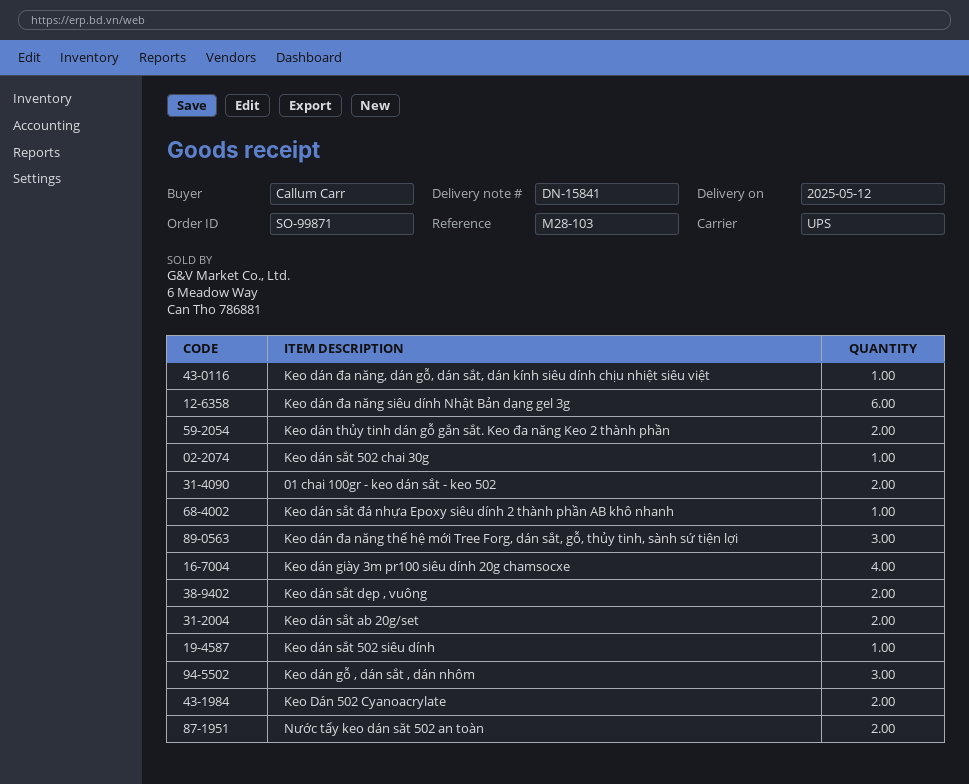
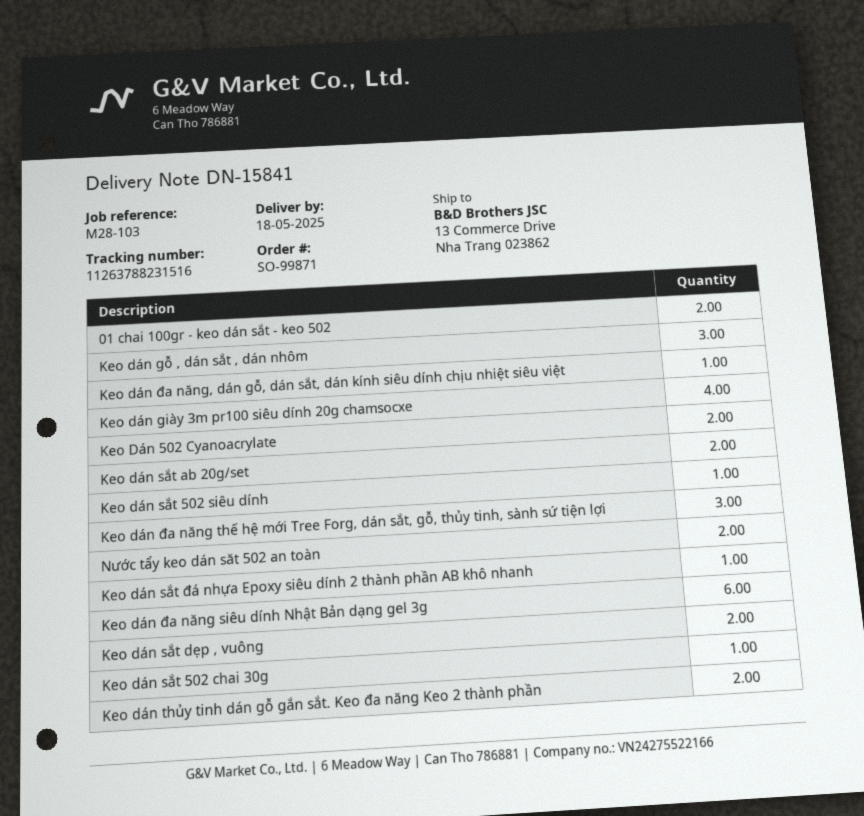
delivery date: 2025-05-12 -> 2025-05-18

